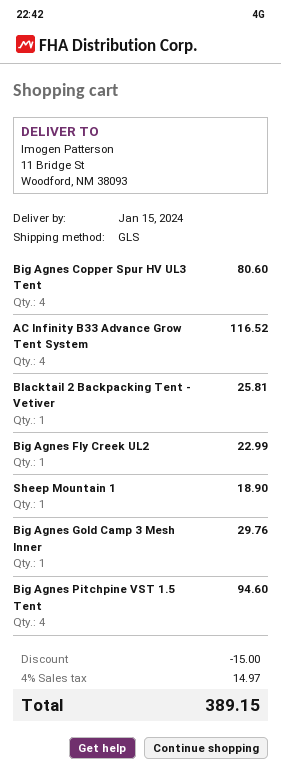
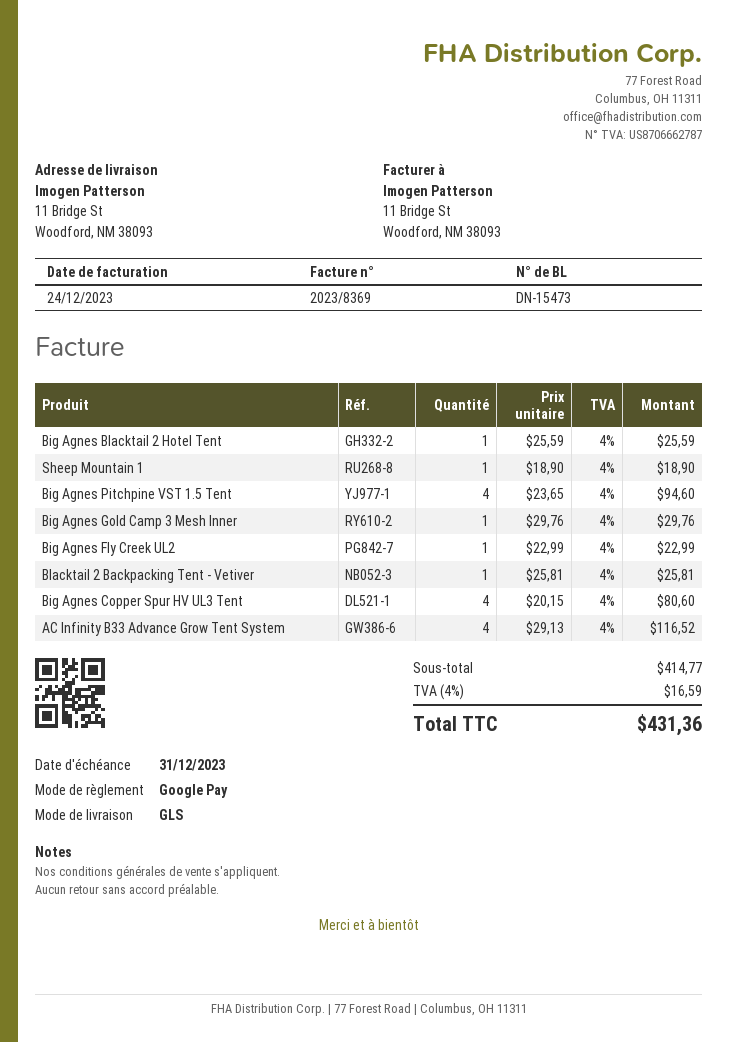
Big Agnes Blacktail 2 Hotel Tent: none -> 1 for 25.59
discount: 15.00 -> none
tax: 4% = 14.97 -> 4% = 16.59
total: 389.15 -> 431.36

